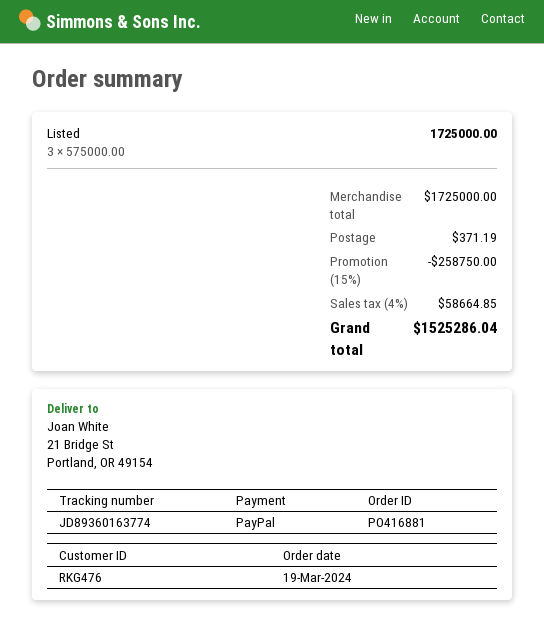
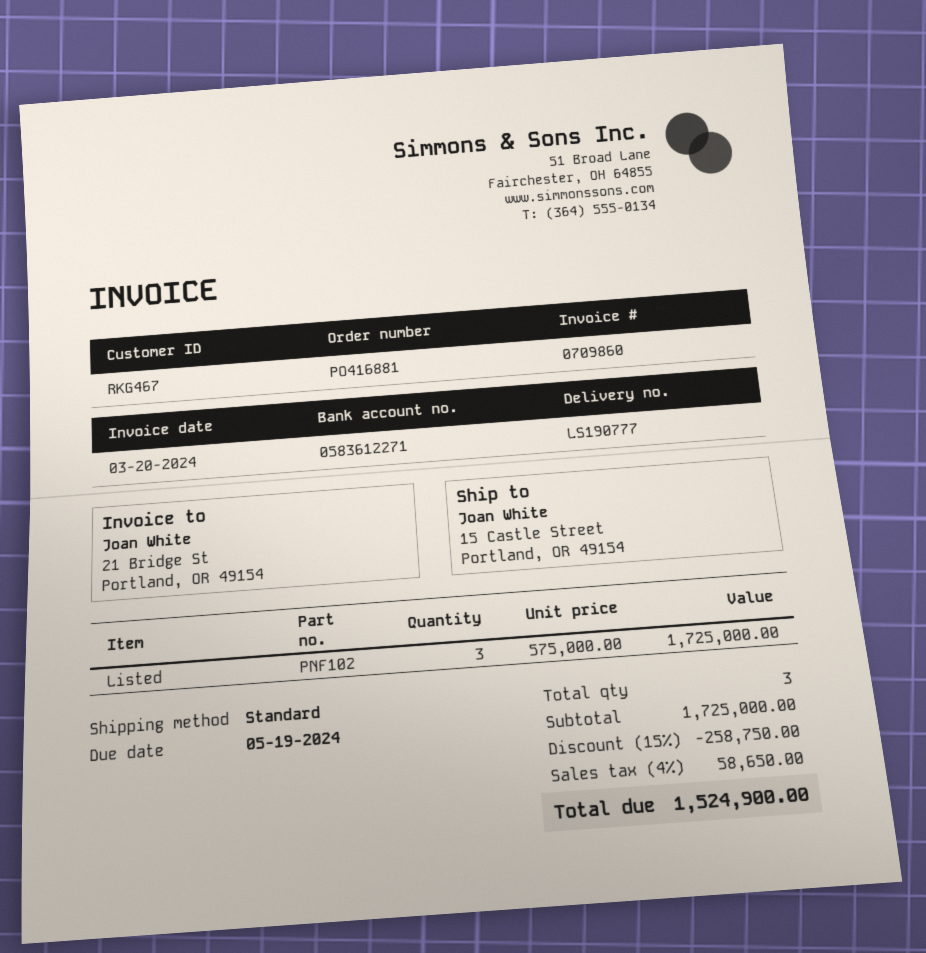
customer number: RKG476 -> RKG467
ship to: 21 Bridge St, Portland, OR 49154 -> 15 Castle Street, Portland, OR 49154
shipping: 371.19 -> none
tax: 4% = 58664.85 -> 4% = 58650.00
total: 1525286.04 -> 1524900.00

